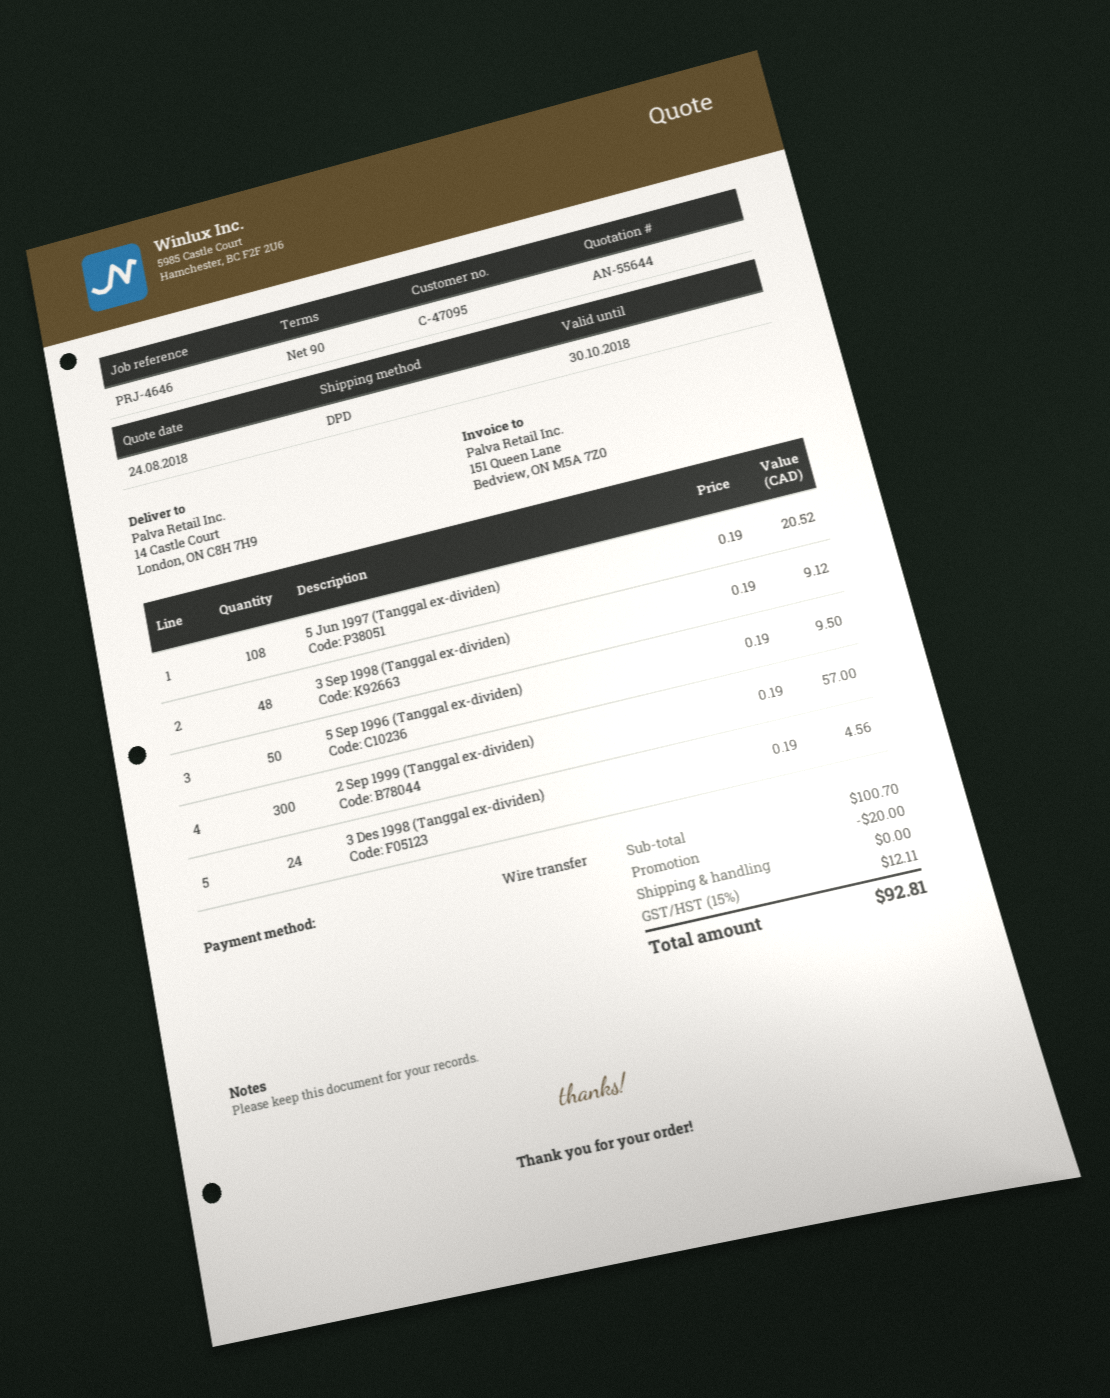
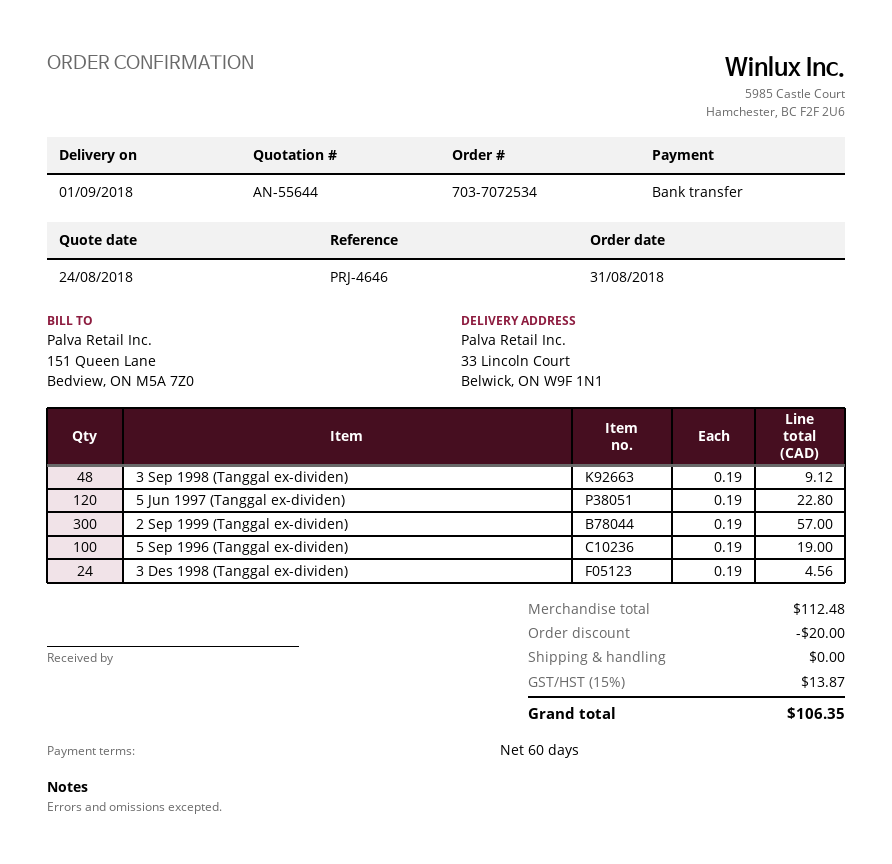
payment terms: 90 days -> 60 days
ship to: 14 Castle Court, London, ON C8H 7H9 -> 33 Lincoln Court, Belwick, ON W9F 1N1
5 Jun 1997 (Tanggal ex-dividen): 108 x 0.19 = 20.52 -> 120 x 0.19 = 22.80
5 Sep 1996 (Tanggal ex-dividen): 50 x 0.19 = 9.50 -> 100 x 0.19 = 19.00
subtotal: 100.70 -> 112.48
tax: 15% = 12.11 -> 15% = 13.87
total: 92.81 -> 106.35

